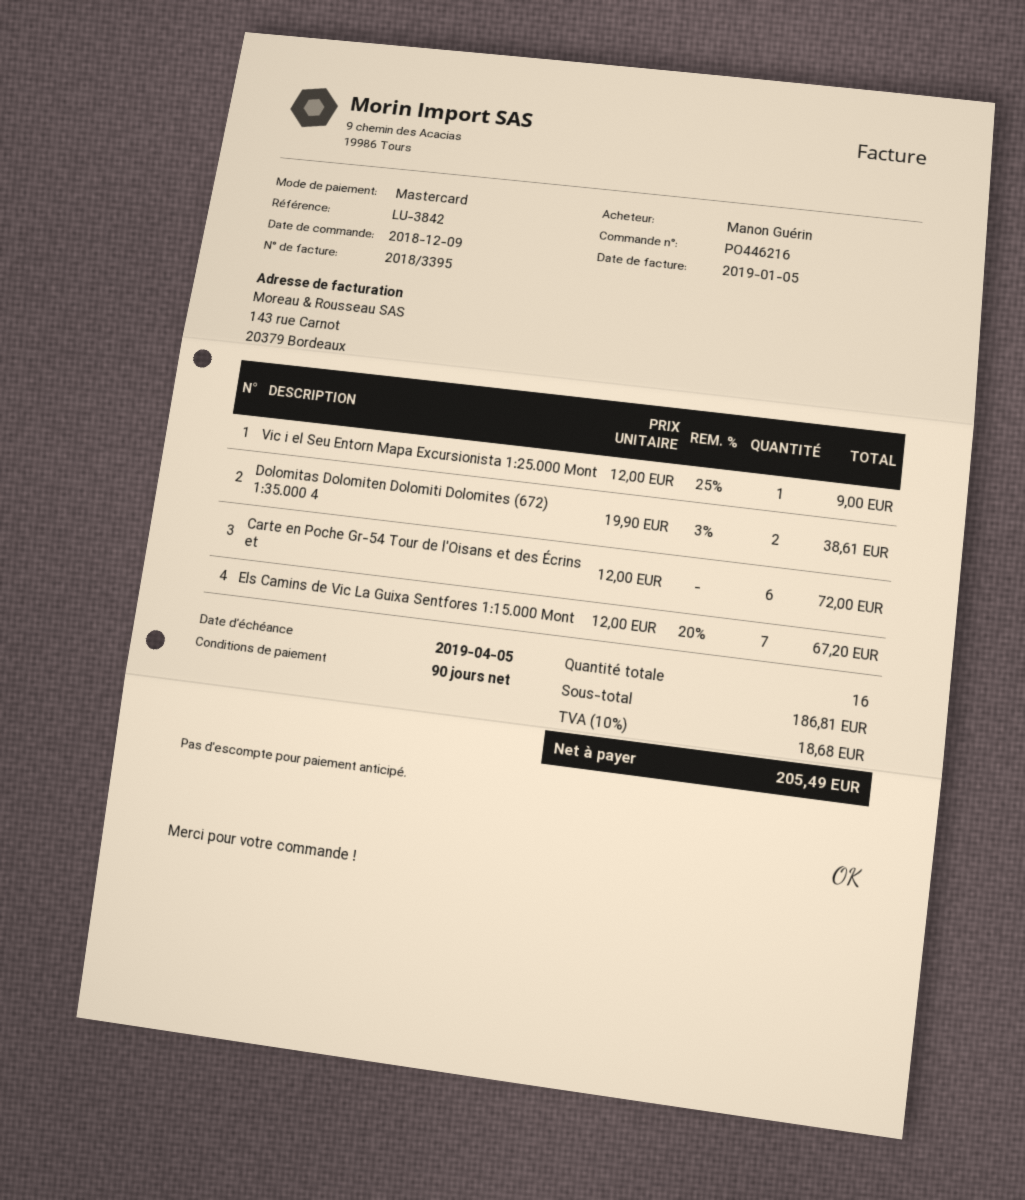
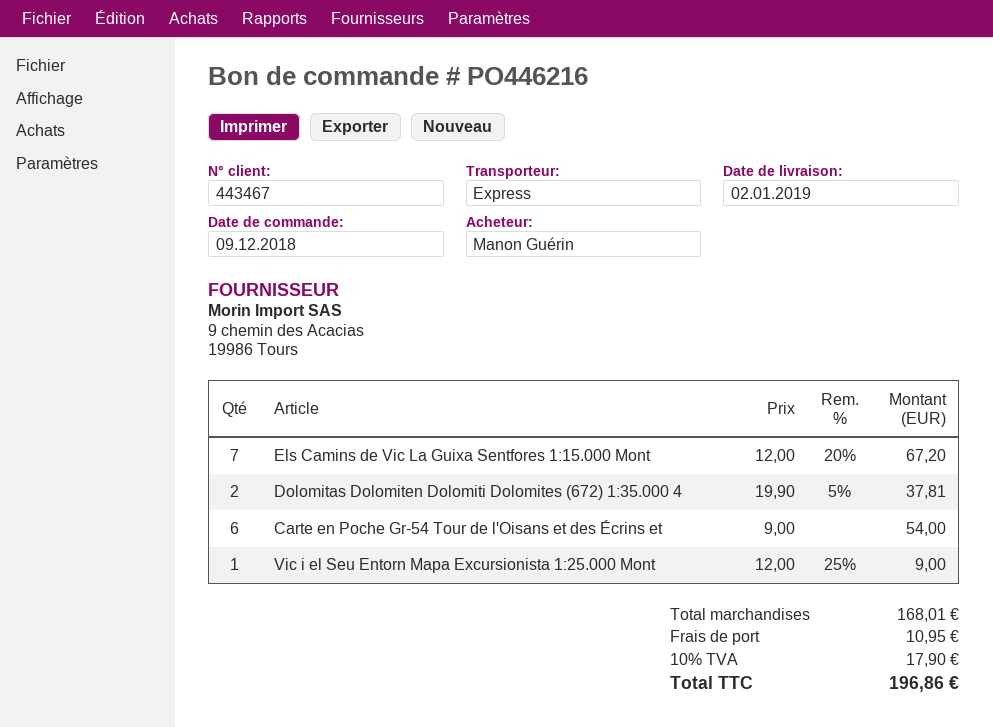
Dolomitas Dolomiten Dolomiti Dolomites (672) 1:35.000 4: 2 x 19.90 - 3% = 38.61 -> 2 x 19.90 - 5% = 37.81
Carte en Poche Gr-54 Tour de l'Oisans et des Écrins et: 6 x 12.00 = 72.00 -> 6 x 9.00 = 54.00
subtotal: 186.81 -> 168.01
shipping: none -> 10.95
tax: 10% = 18.68 -> 10% = 17.90
total: 205.49 -> 196.86

